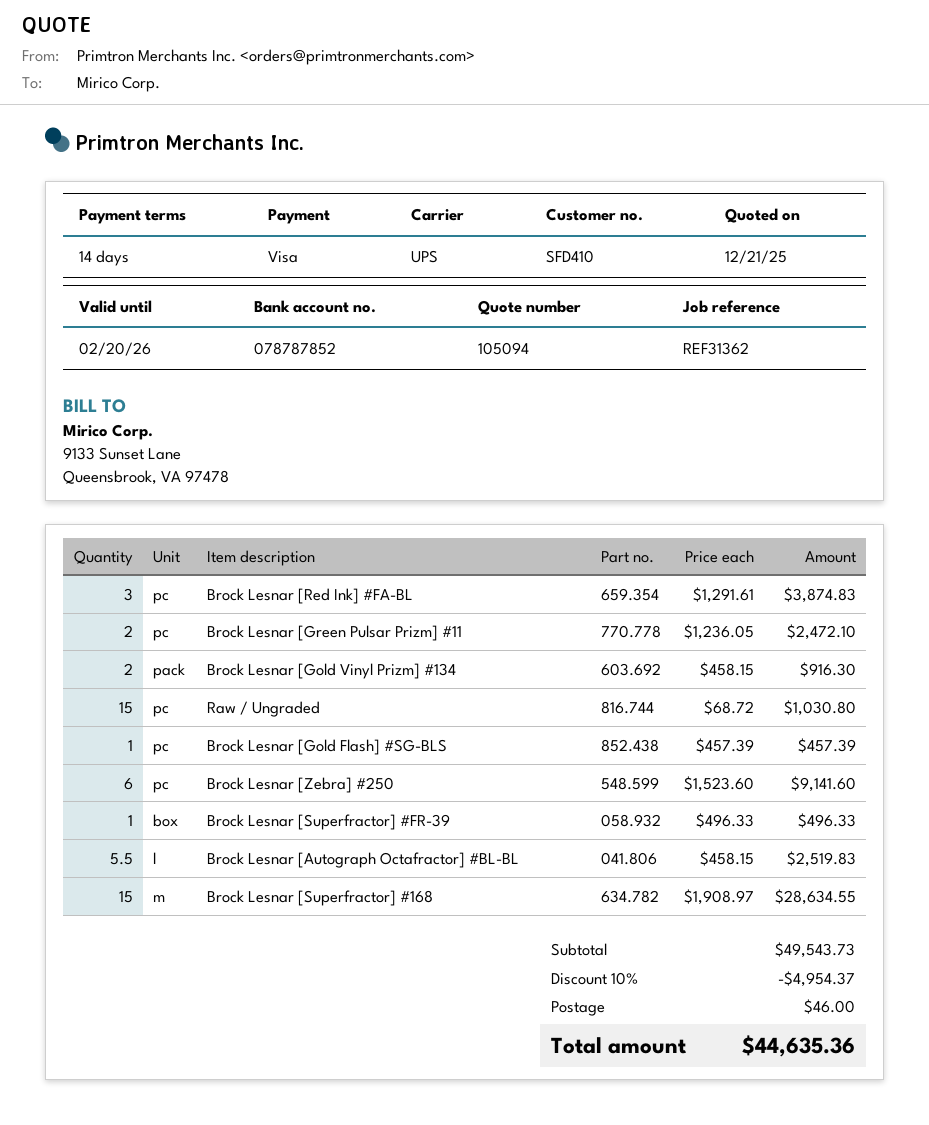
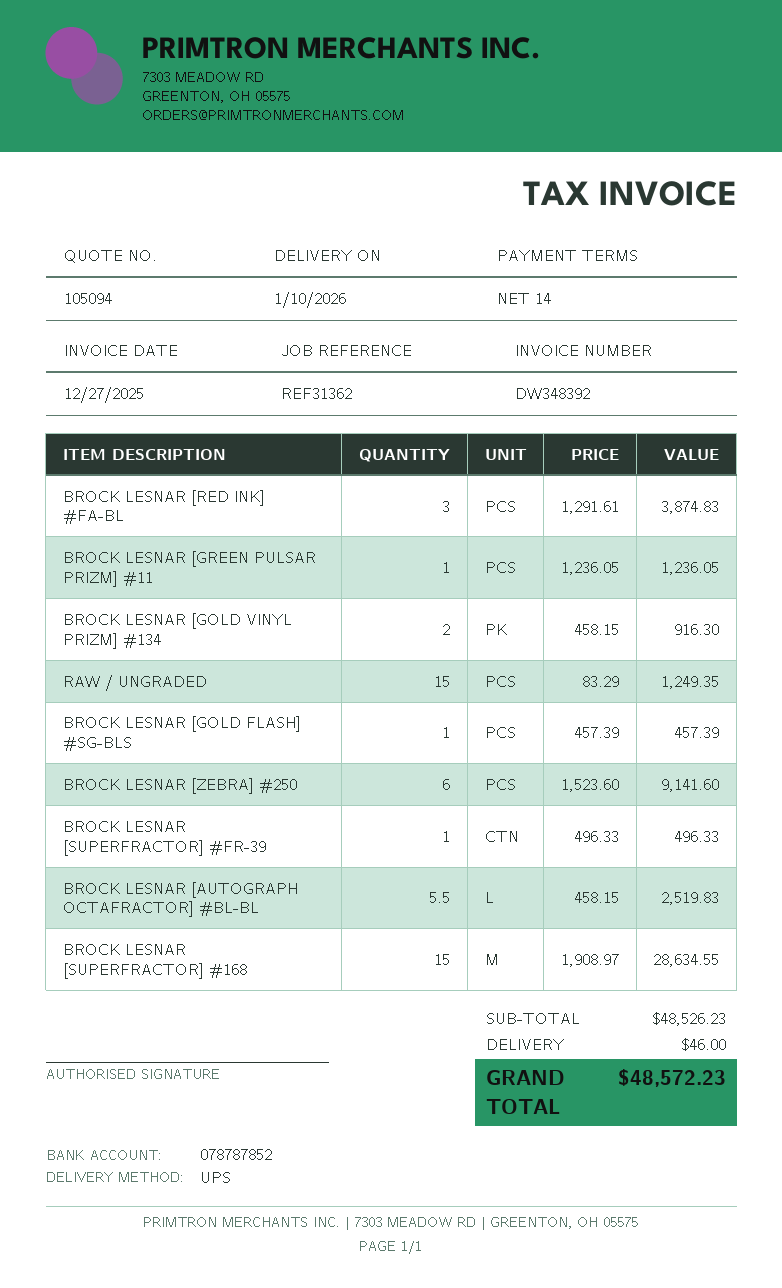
Brock Lesnar [Green Pulsar Prizm] #11: 2 x 1236.05 = 2472.10 -> 1 x 1236.05 = 1236.05
Raw / Ungraded: 15 x 68.72 = 1030.80 -> 15 x 83.29 = 1249.35
subtotal: 49543.73 -> 48526.23
discount: 10% = 4954.37 -> none
total: 44635.36 -> 48572.23

